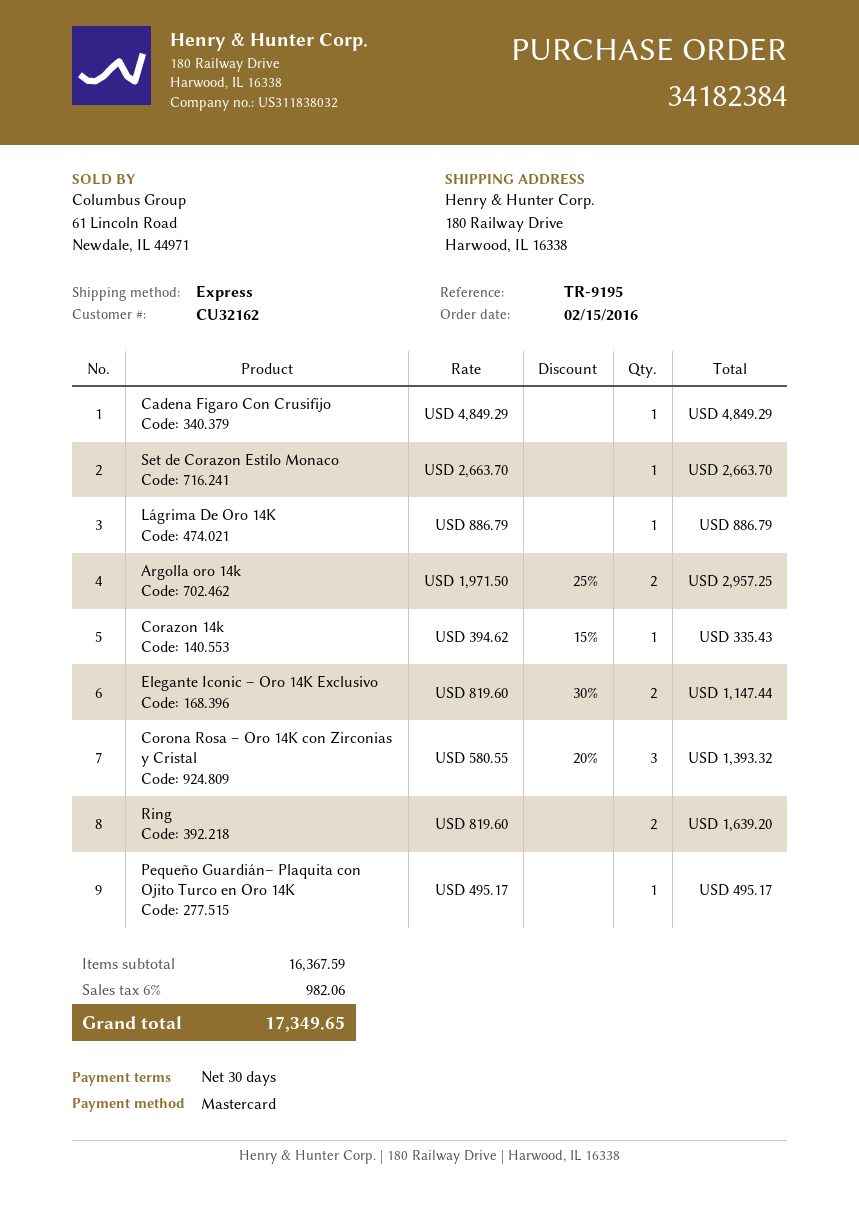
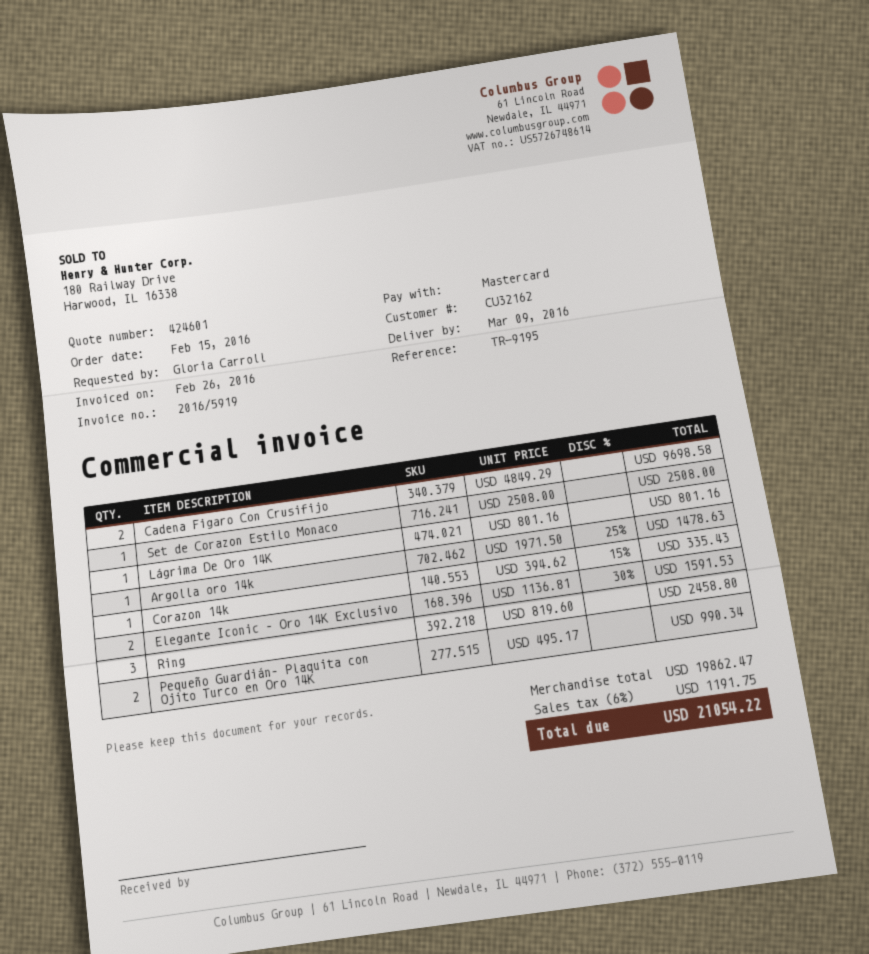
Cadena Figaro Con Crusifijo: 1 x 4849.29 = 4849.29 -> 2 x 4849.29 = 9698.58
Set de Corazon Estilo Monaco: 1 x 2663.70 = 2663.70 -> 1 x 2508.00 = 2508.00
Lágrima De Oro 14K: 1 x 886.79 = 886.79 -> 1 x 801.16 = 801.16
Argolla oro 14k: 2 x 1971.50 - 25% = 2957.25 -> 1 x 1971.50 - 25% = 1478.63
Elegante Iconic – Oro 14K Exclusivo: 2 x 819.60 - 30% = 1147.44 -> 2 x 1136.81 - 30% = 1591.53
Corona Rosa – Oro 14K con Zirconias y Cristal: 3 x 580.55 - 20% = 1393.32 -> none
Ring: 2 x 819.60 = 1639.20 -> 3 x 819.60 = 2458.80
Pequeño Guardián– Plaquita con Ojito Turco en Oro 14K: 1 x 495.17 = 495.17 -> 2 x 495.17 = 990.34
subtotal: 16367.59 -> 19862.47
tax: 6% = 982.06 -> 6% = 1191.75
total: 17349.65 -> 21054.22

